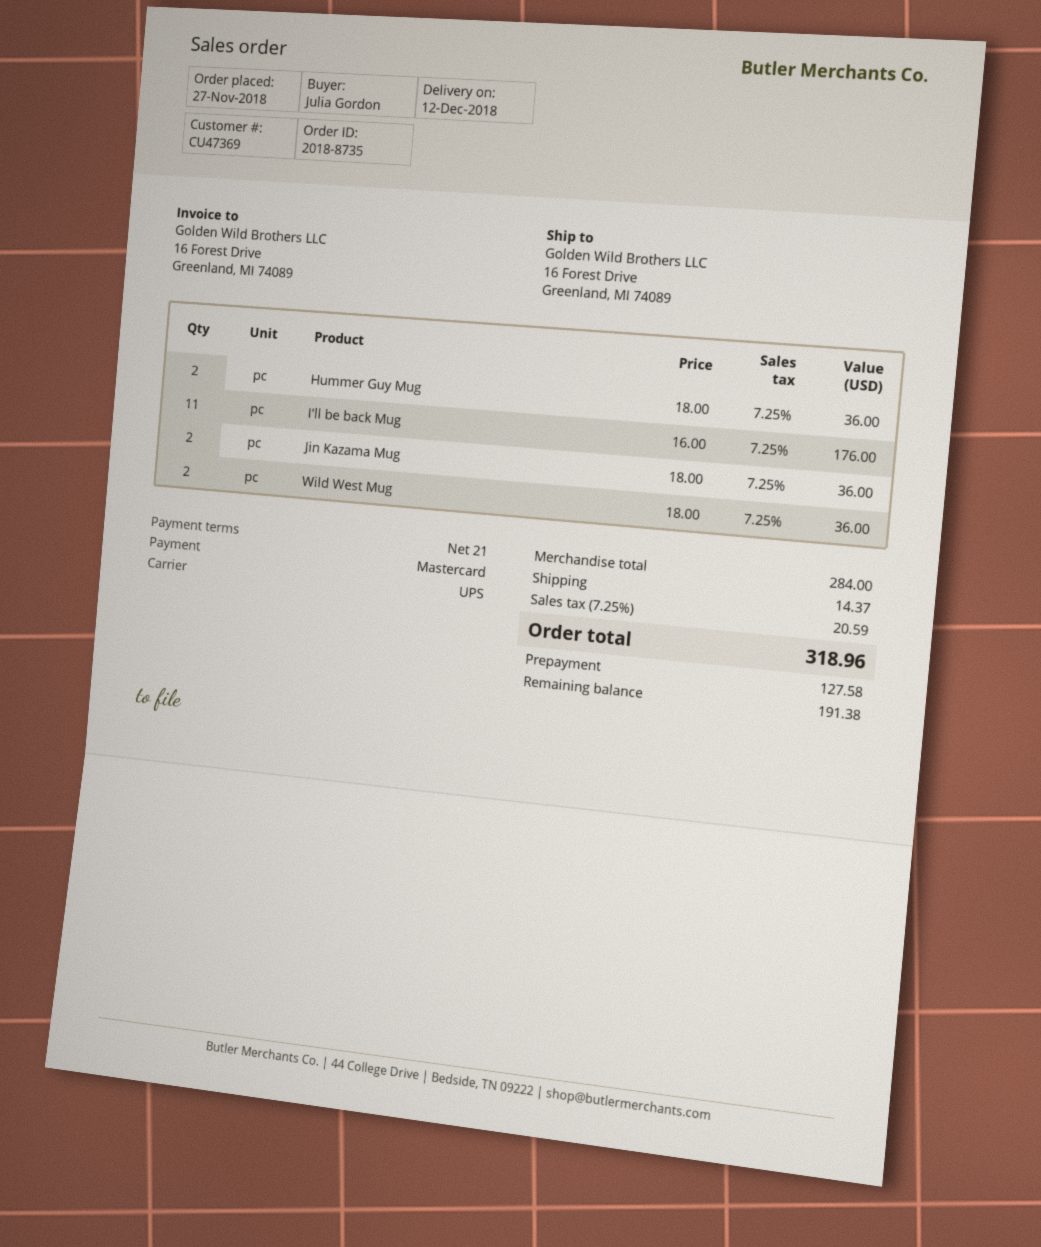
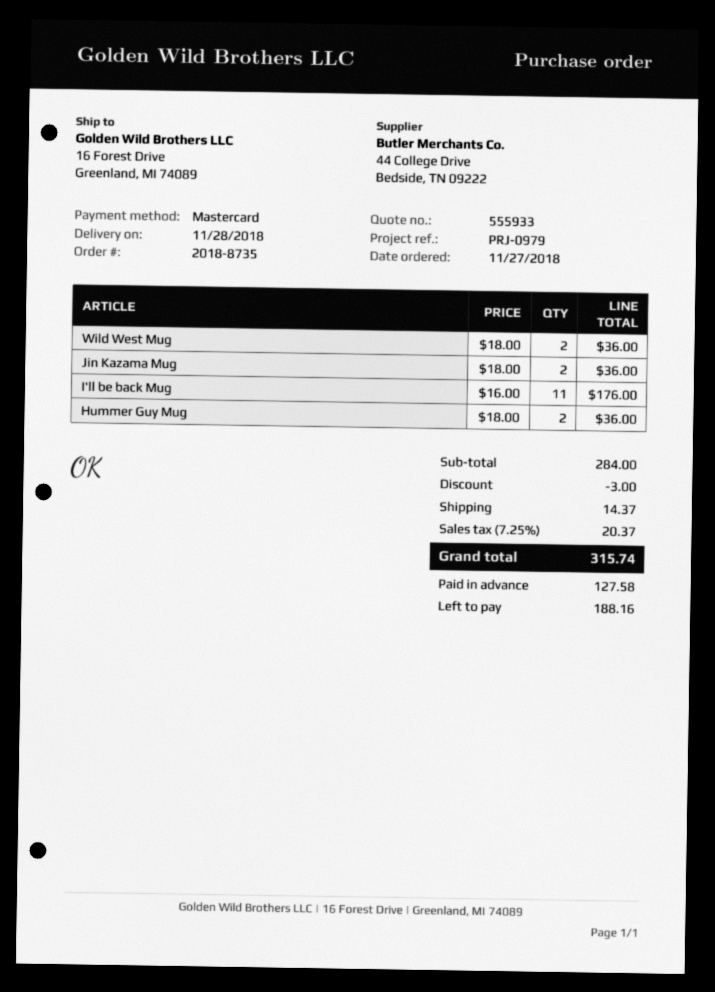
delivery date: 2018-12-12 -> 2018-11-28
discount: none -> 3.00
tax: 7.25% = 20.59 -> 7.25% = 20.37
total: 318.96 -> 315.74
balance: 191.38 -> 188.16

